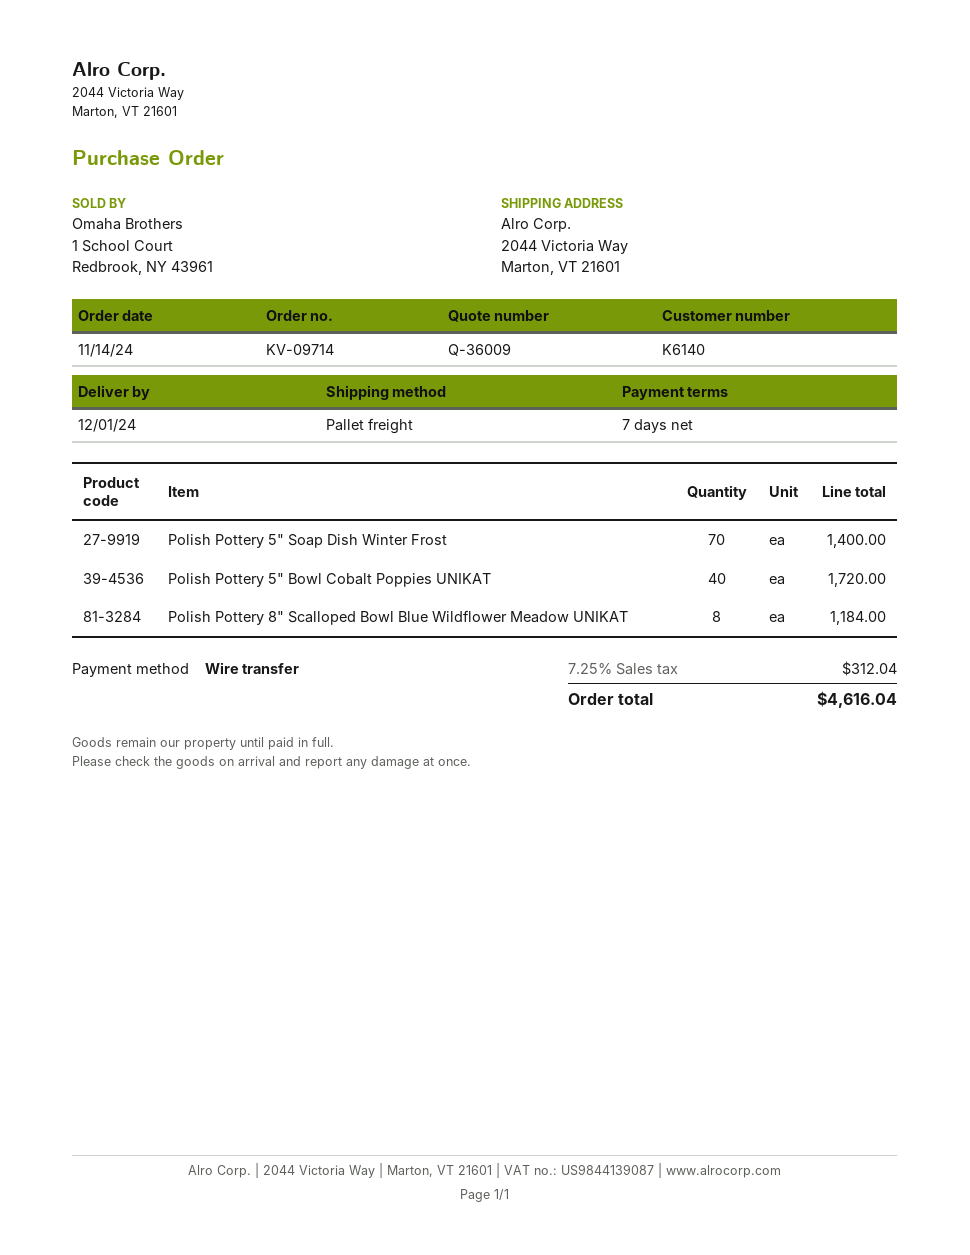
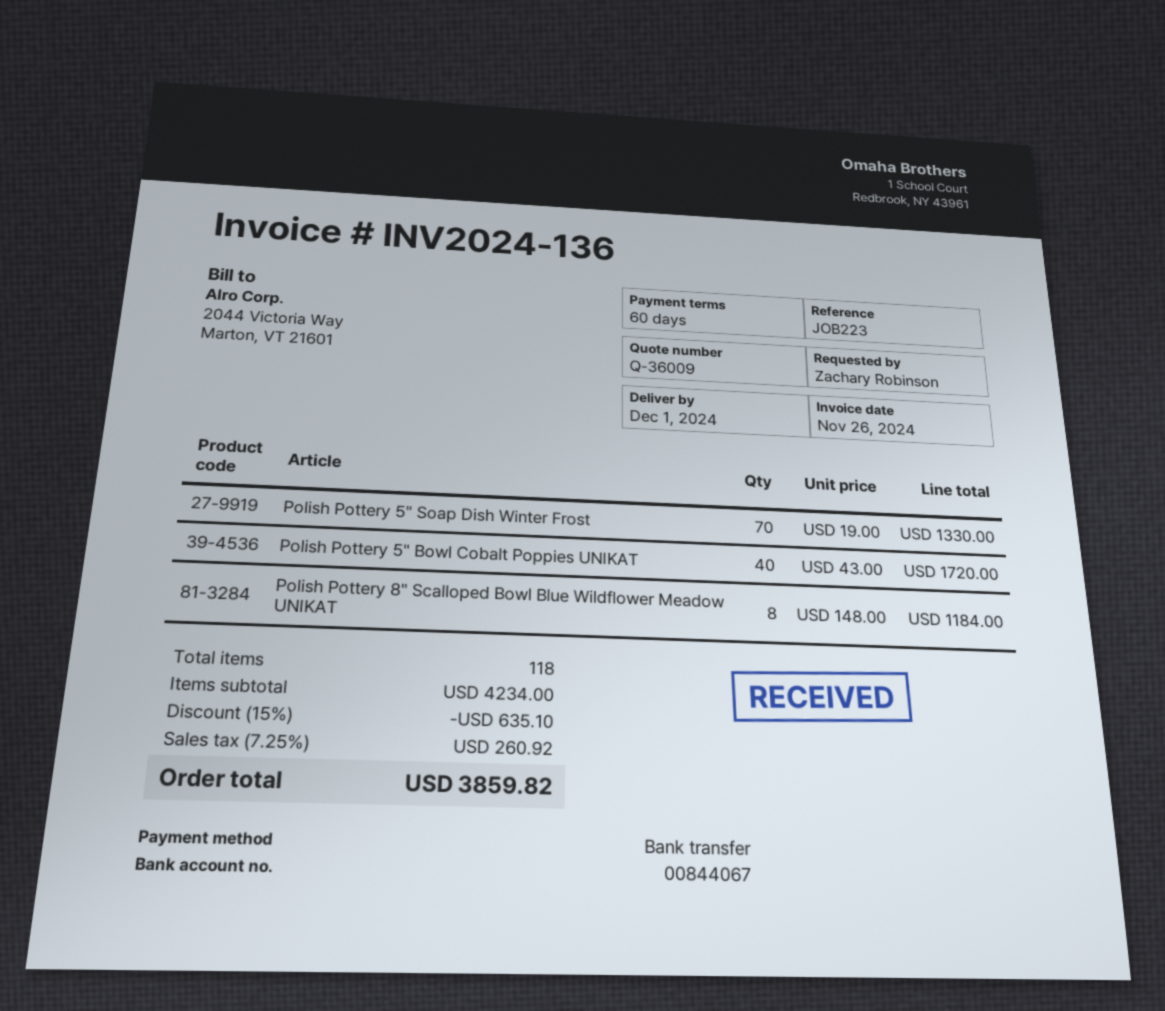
payment terms: 7 days -> 60 days
Polish Pottery 5" Soap Dish Winter Frost: 70 for 1400.00 -> 70 for 1330.00
discount: none -> 15% = 635.10
tax: 7.25% = 312.04 -> 7.25% = 260.92
total: 4616.04 -> 3859.82

